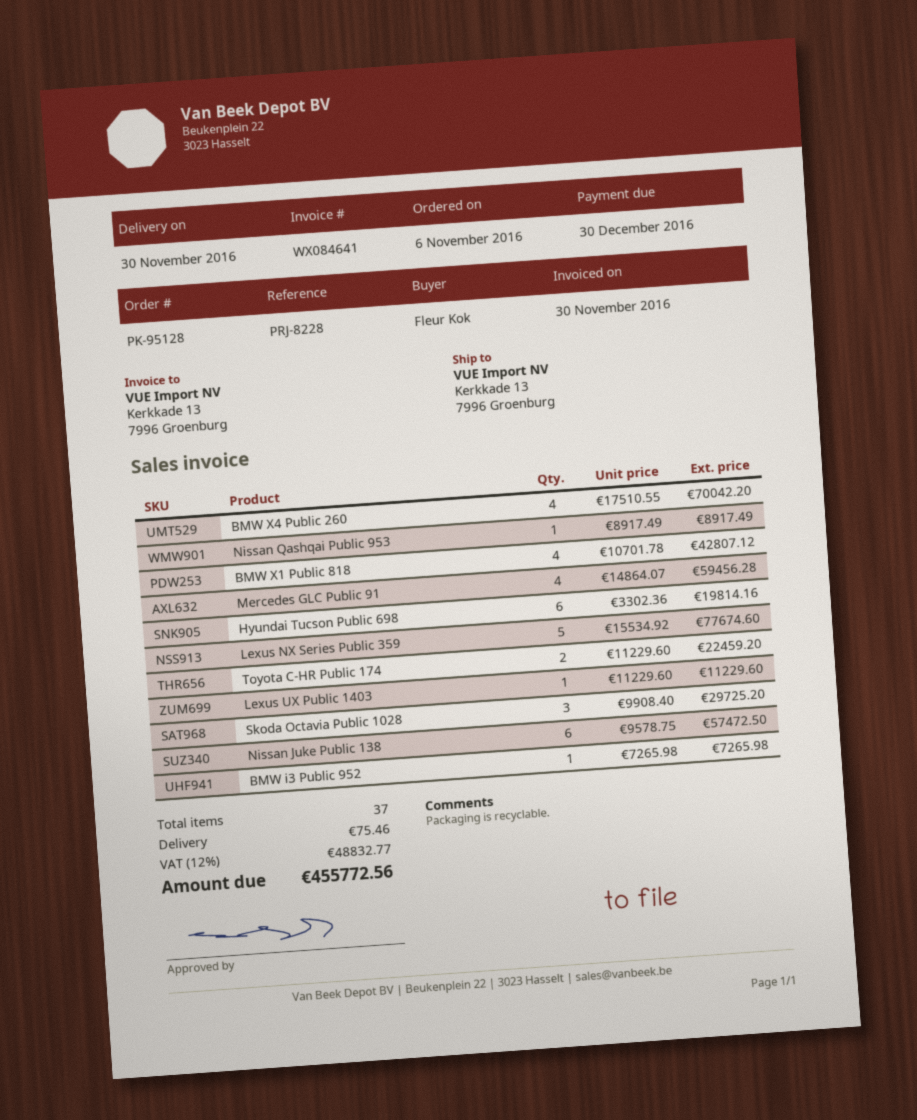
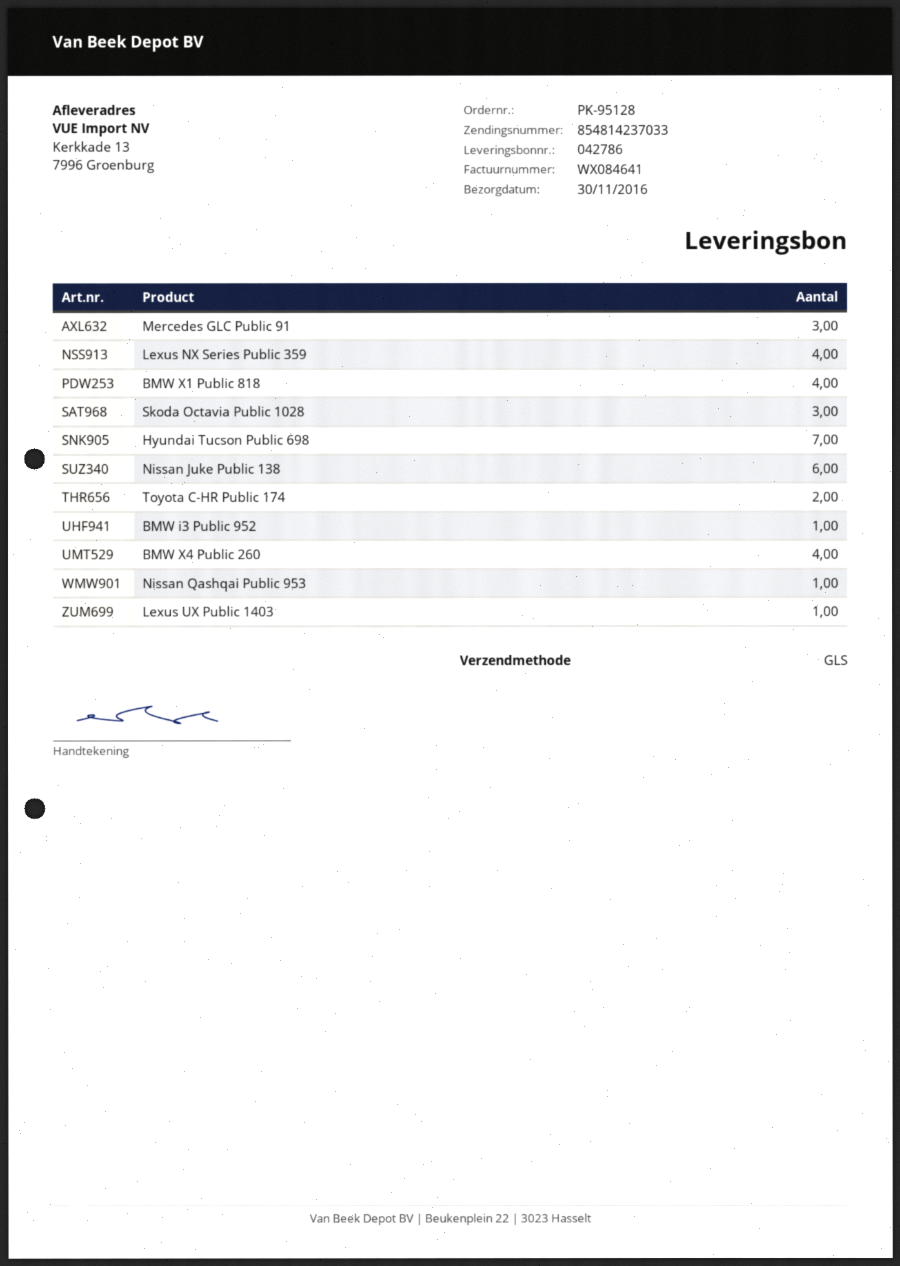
Mercedes GLC Public 91: 4 -> 3
Hyundai Tucson Public 698: 6 -> 7
Lexus NX Series Public 359: 5 -> 4

